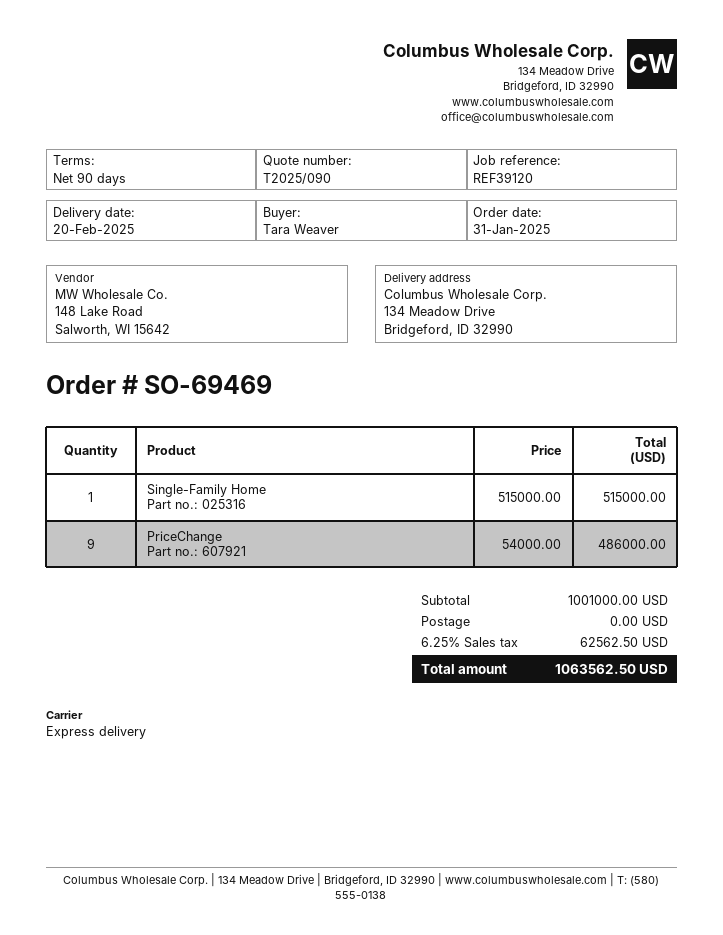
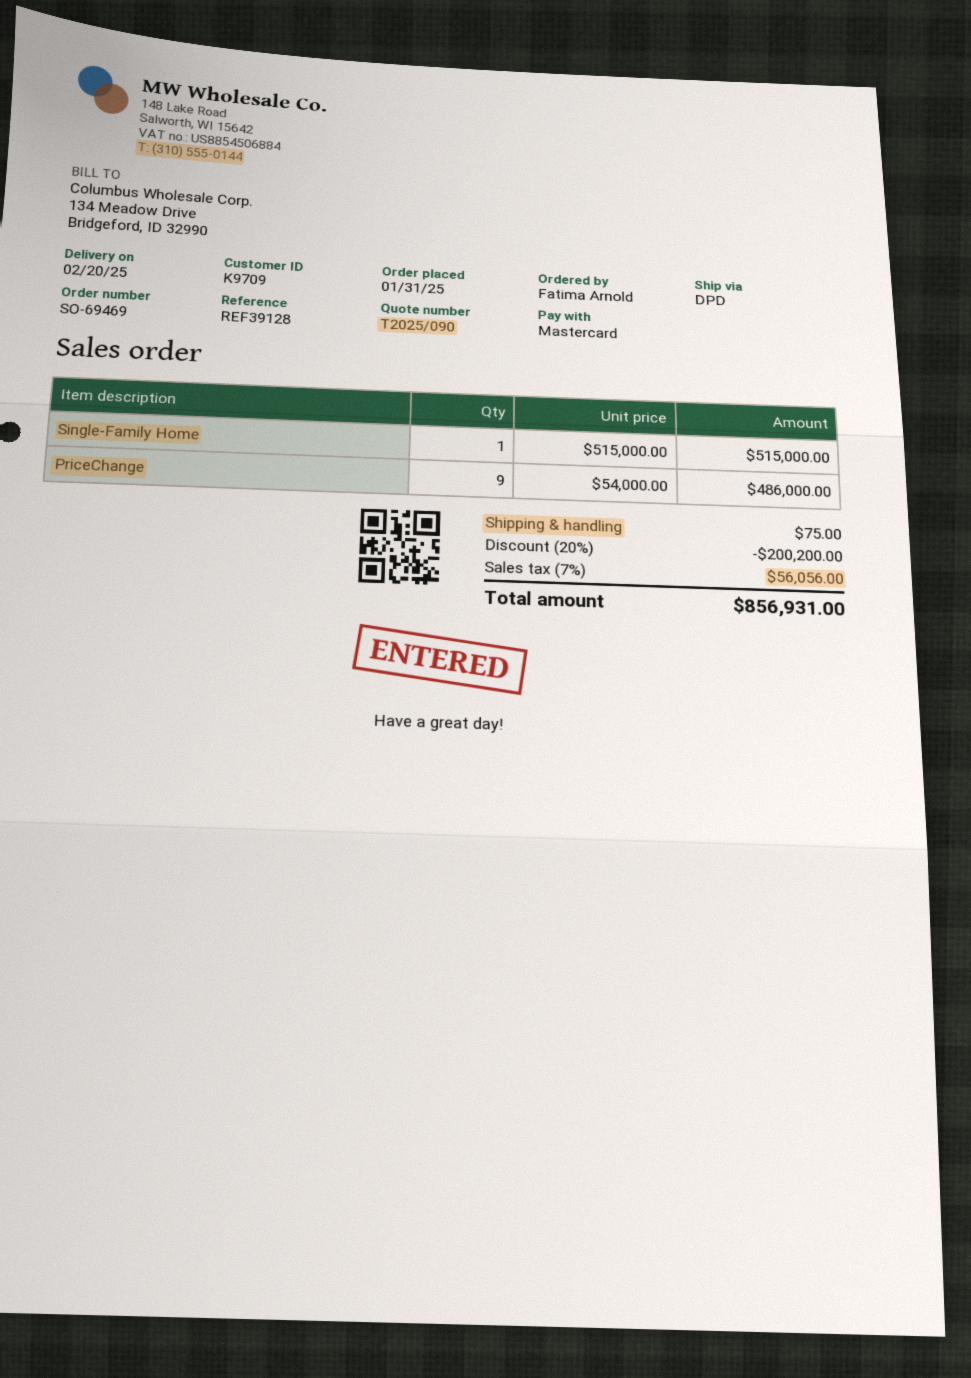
reference: REF39120 -> REF39128
ordered by: Tara Weaver -> Fatima Arnold
shipping method: express -> DPD
discount: none -> 20% = 200200.00
shipping: 0.00 -> 75.00
tax: 6.25% = 62562.50 -> 7% = 56056.00
total: 1063562.50 -> 856931.00

